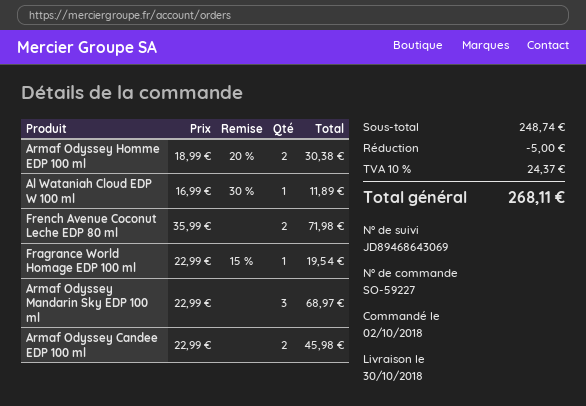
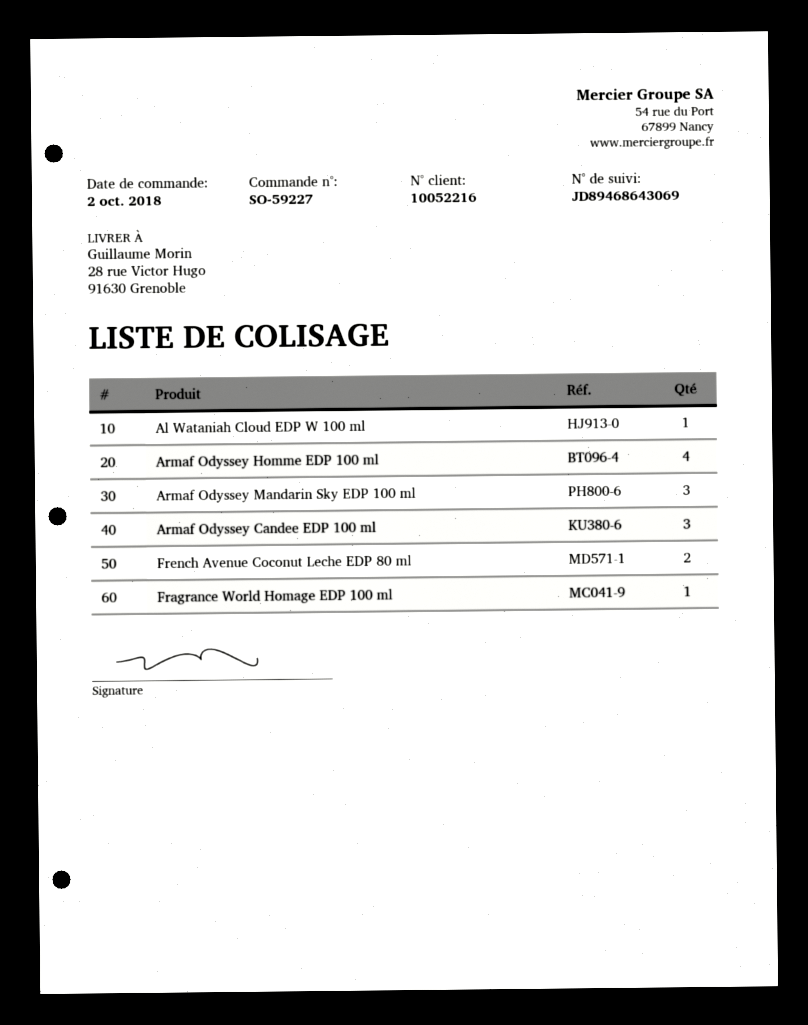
Armaf Odyssey Homme EDP 100 ml: 2 -> 4
Armaf Odyssey Candee EDP 100 ml: 2 -> 3

